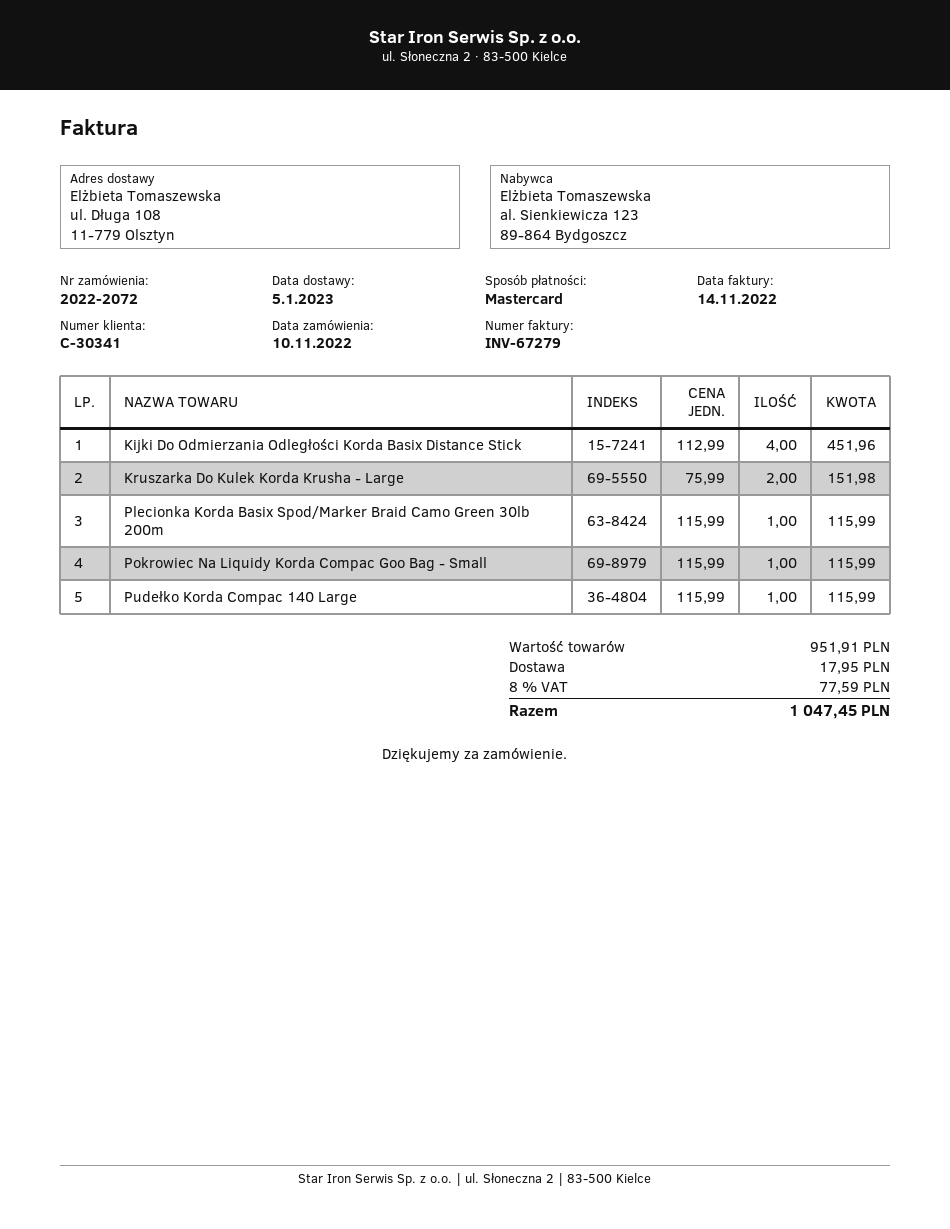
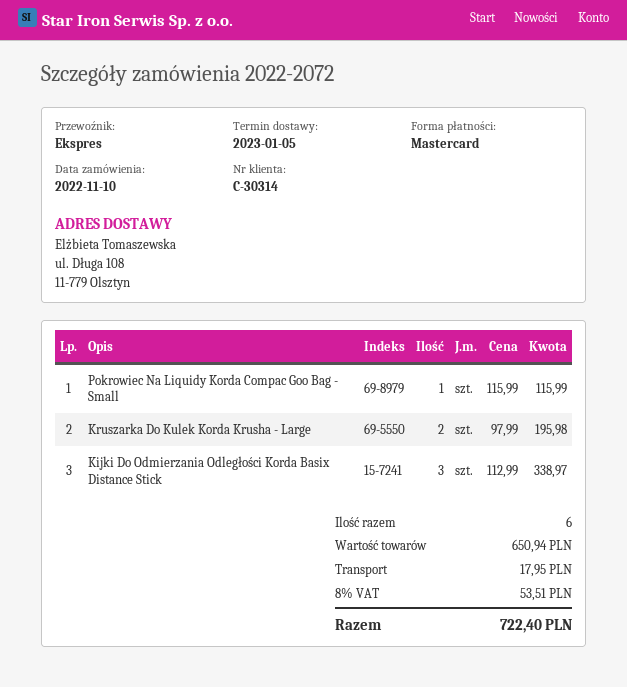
customer number: C-30341 -> C-30314
Kijki Do Odmierzania Odległości Korda Basix Distance Stick: 4 x 112.99 = 451.96 -> 3 x 112.99 = 338.97
Kruszarka Do Kulek Korda Krusha - Large: 2 x 75.99 = 151.98 -> 2 x 97.99 = 195.98
Plecionka Korda Basix Spod/Marker Braid Camo Green 30lb 200m: 1 x 115.99 = 115.99 -> none
Pudełko Korda Compac 140 Large: 1 x 115.99 = 115.99 -> none
subtotal: 951.91 -> 650.94
tax: 8% = 77.59 -> 8% = 53.51
total: 1047.45 -> 722.40

